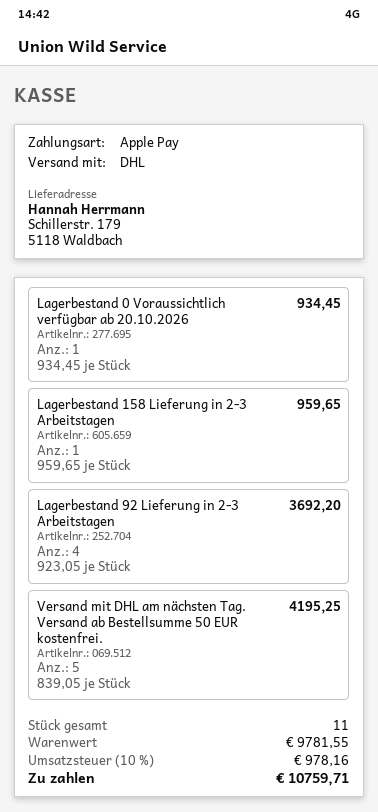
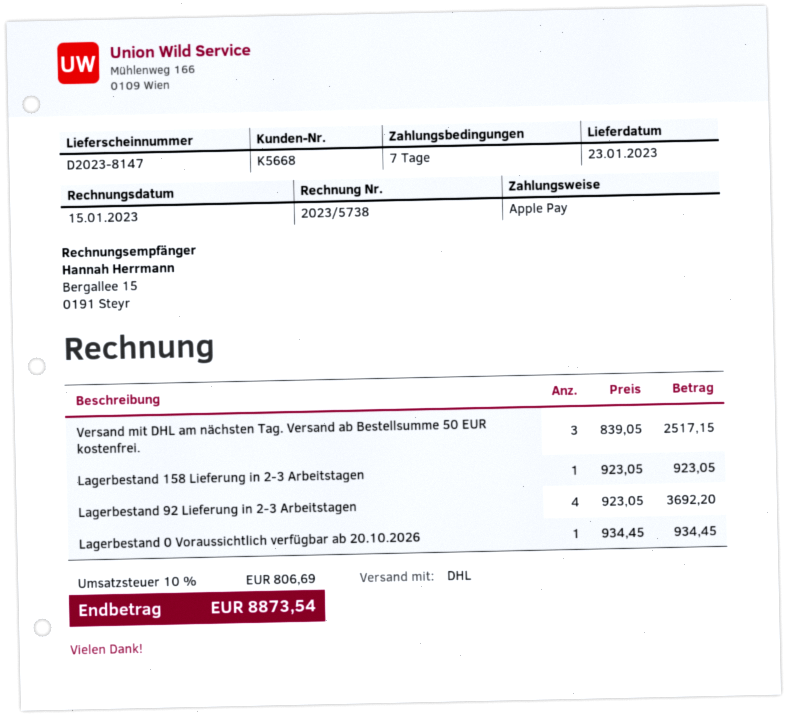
Lagerbestand 158 Lieferung in 2-3 Arbeitstagen: 1 x 959.65 = 959.65 -> 1 x 923.05 = 923.05
Versand mit DHL am nächsten Tag. Versand ab Bestellsumme 50 EUR kostenfrei.: 5 x 839.05 = 4195.25 -> 3 x 839.05 = 2517.15
tax: 10% = 978.16 -> 10% = 806.69
total: 10759.71 -> 8873.54

